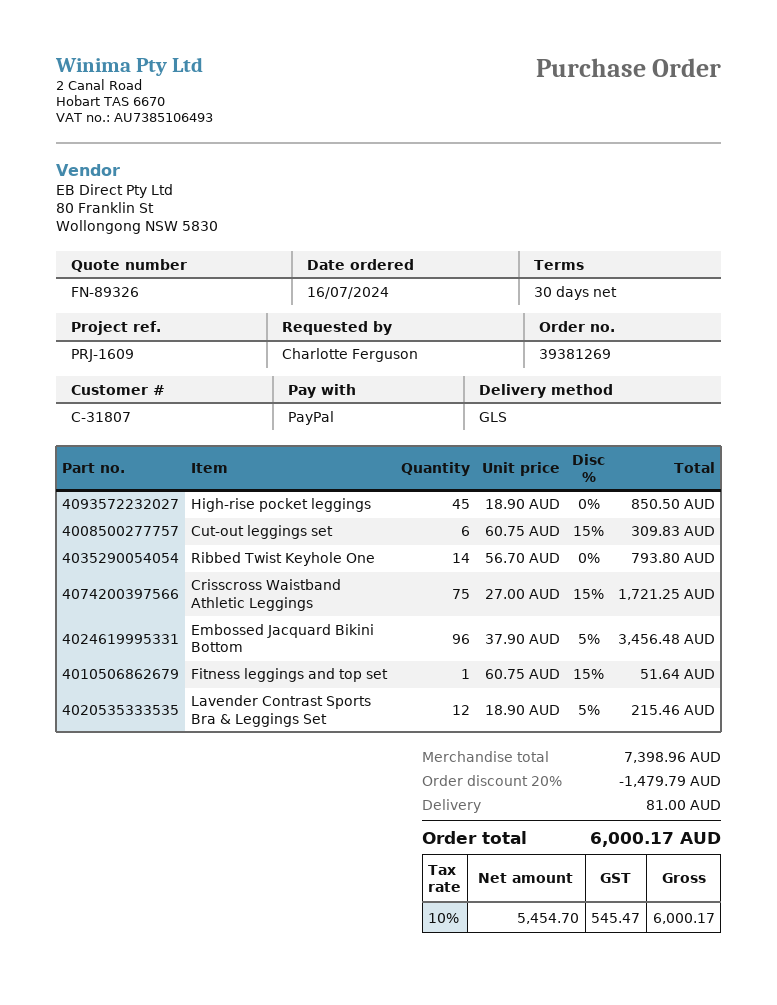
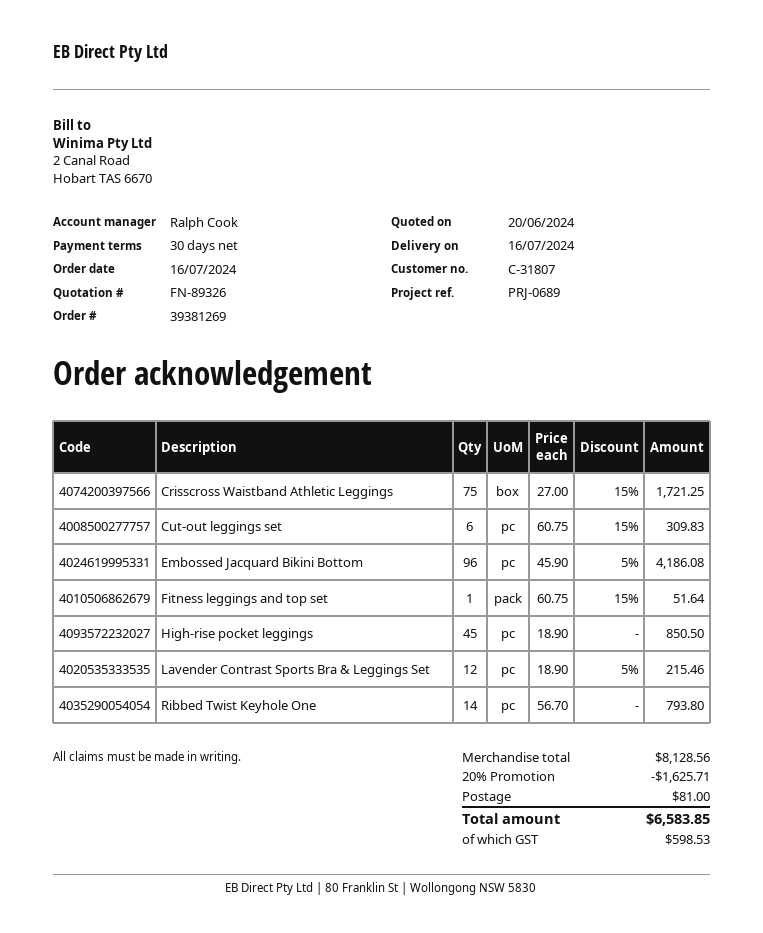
reference: PRJ-1609 -> PRJ-0689
Embossed Jacquard Bikini Bottom: 96 x 37.90 - 5% = 3456.48 -> 96 x 45.90 - 5% = 4186.08
subtotal: 7398.96 -> 8128.56
discount: 20% = 1479.79 -> 20% = 1625.71
tax: 545.47 -> 598.53
total: 6000.17 -> 6583.85

